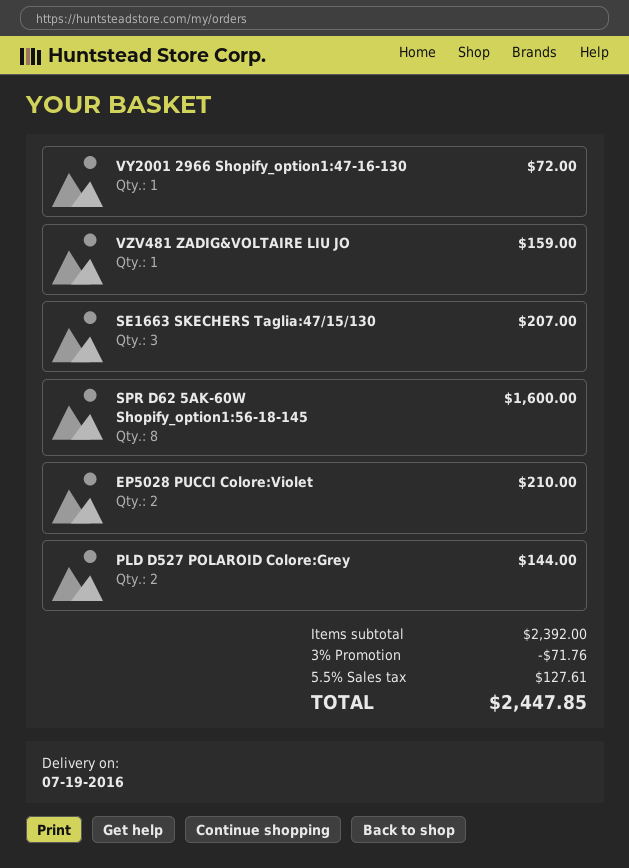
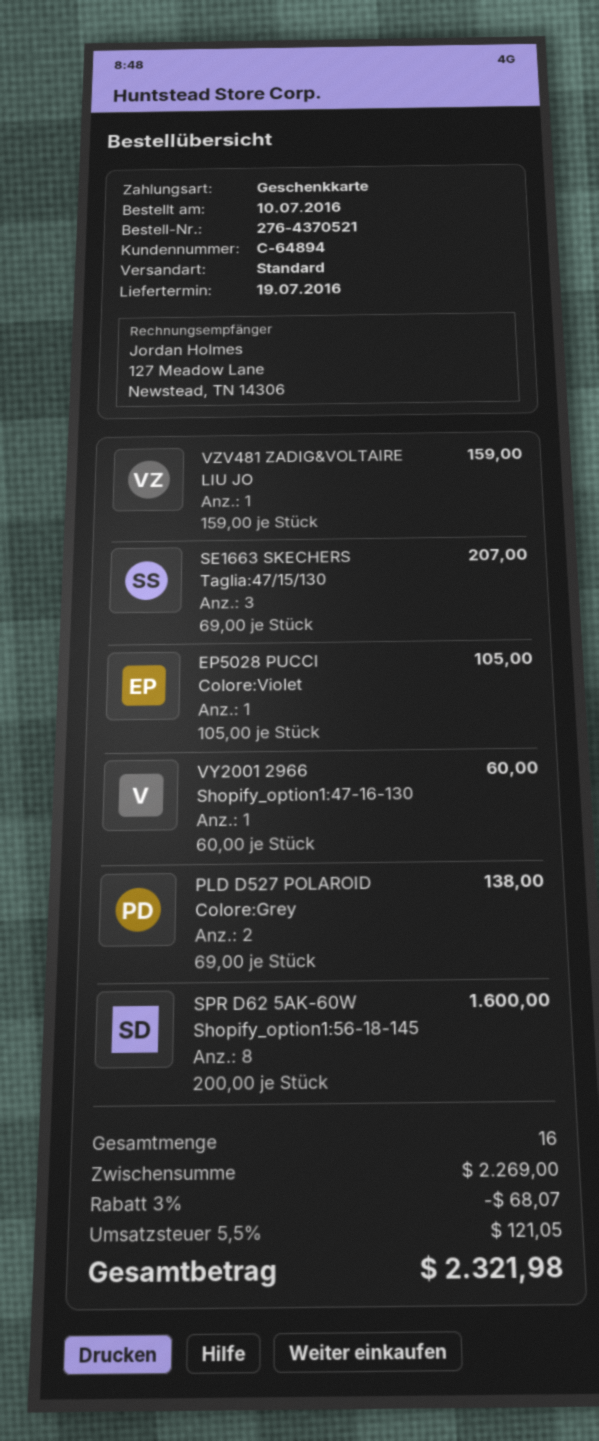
VY2001 2966 Shopify_option1:47-16-130: 1 for 72.00 -> 1 for 60.00
EP5028 PUCCI Colore:Violet: 2 for 210.00 -> 1 for 105.00
PLD D527 POLAROID Colore:Grey: 2 for 144.00 -> 2 for 138.00
subtotal: 2392.00 -> 2269.00
discount: 3% = 71.76 -> 3% = 68.07
tax: 5.5% = 127.61 -> 5.5% = 121.05
total: 2447.85 -> 2321.98

